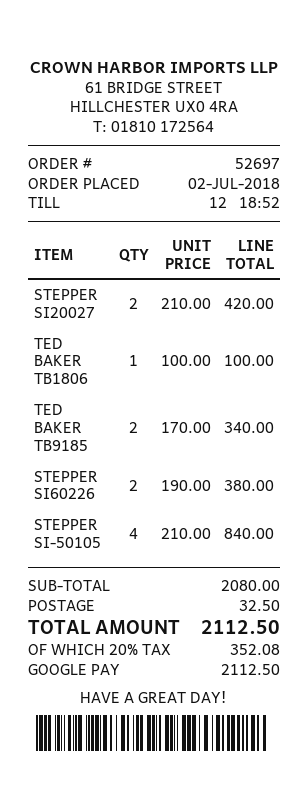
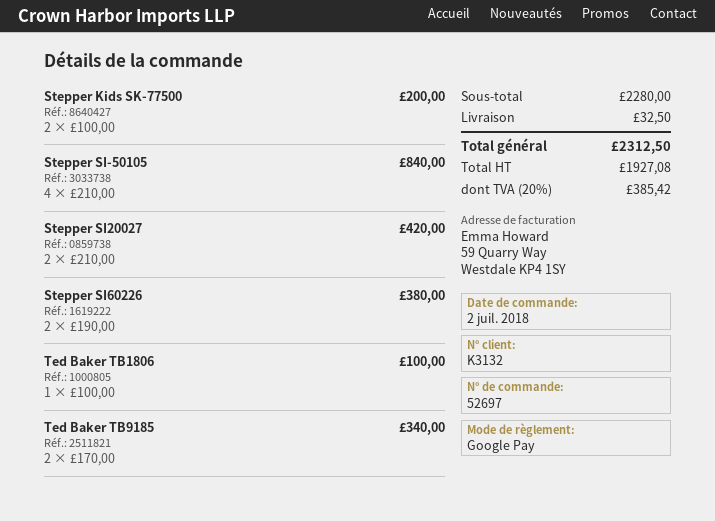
Stepper Kids SK-77500: none -> 2 x 100.00 = 200.00
subtotal: 2080.00 -> 2280.00
tax: 20% = 352.08 -> 20% = 385.42
total: 2112.50 -> 2312.50

